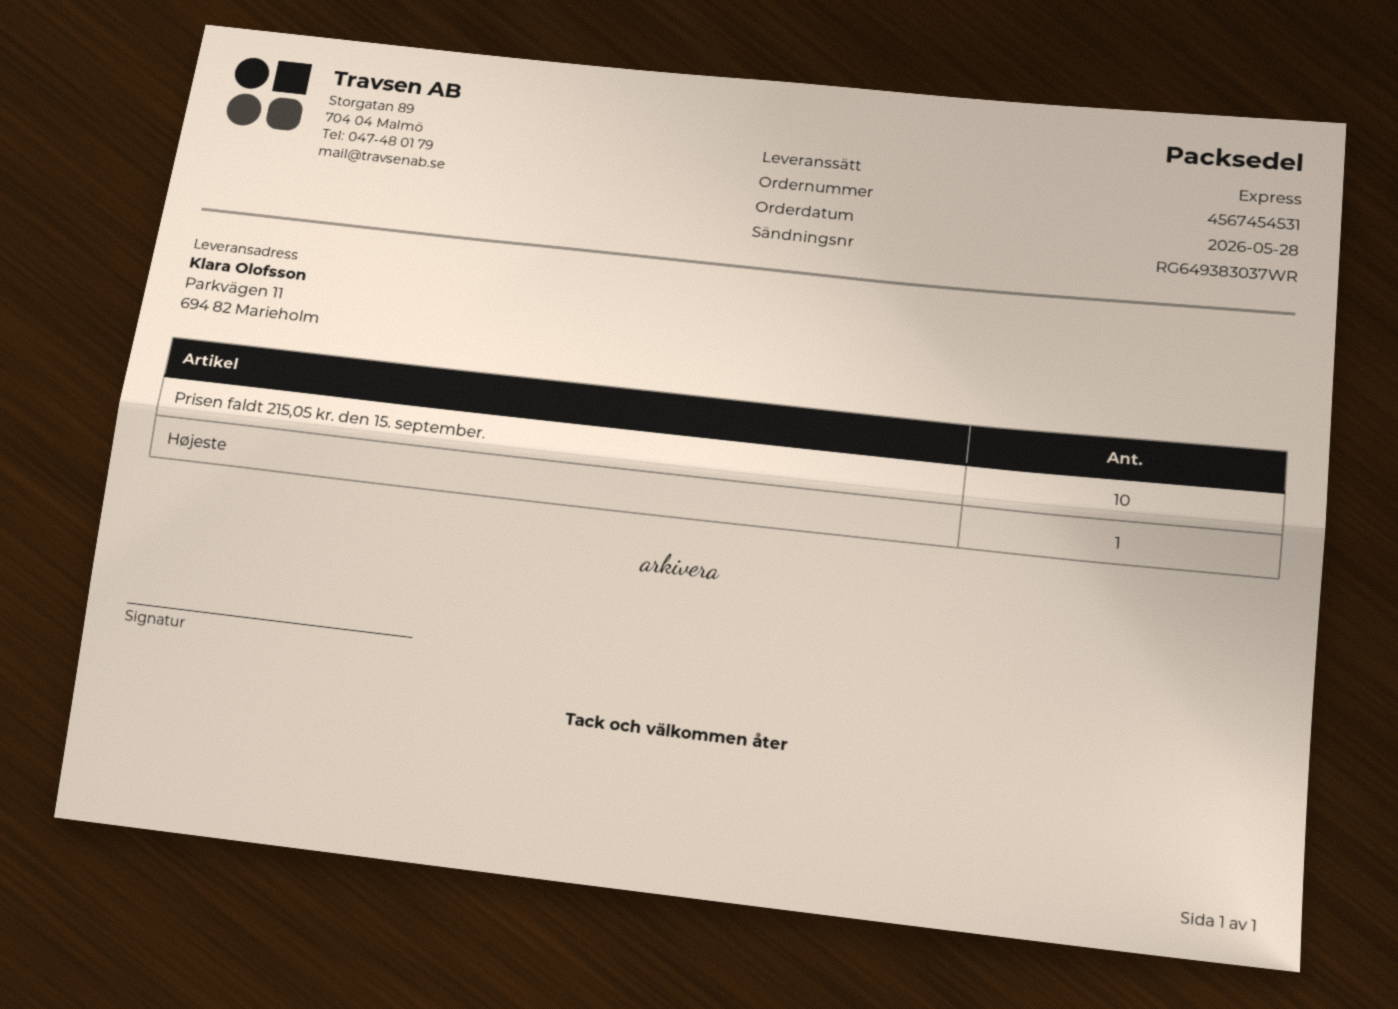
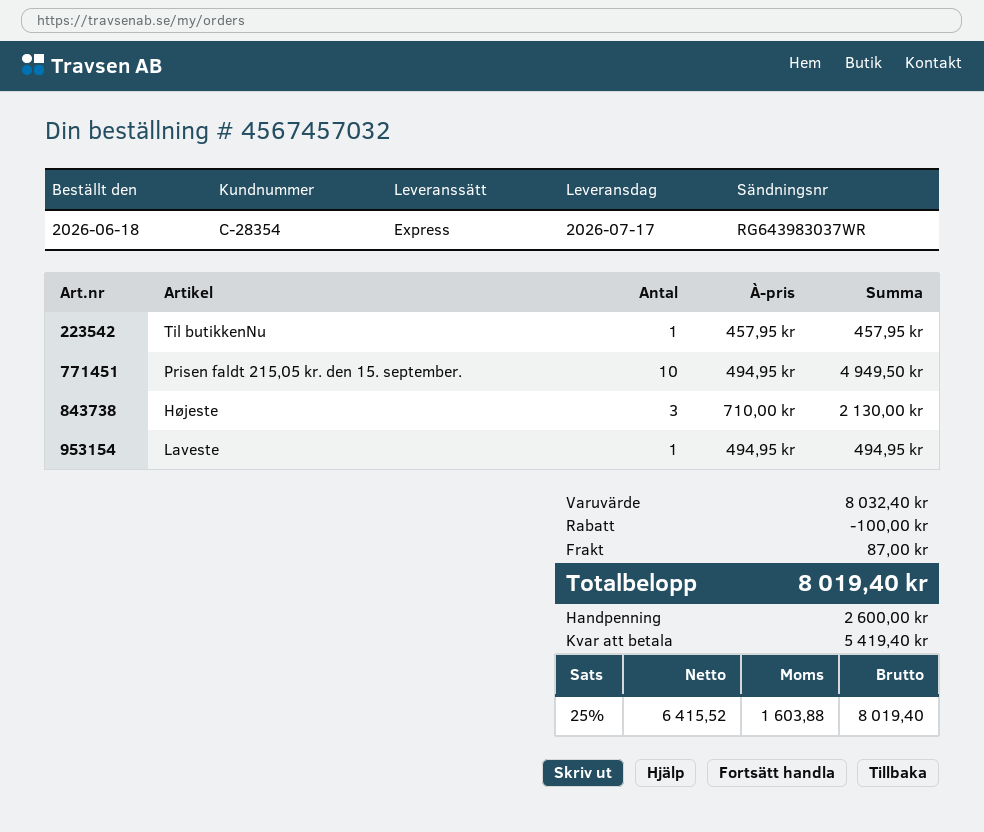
order number: 4567454531 -> 4567457032
order date: 2026-05-28 -> 2026-06-18
tracking number: RG649383037WR -> RG643983037WR
Højeste: 1 -> 3
Til butikkenNu: none -> 1
Laveste: none -> 1

